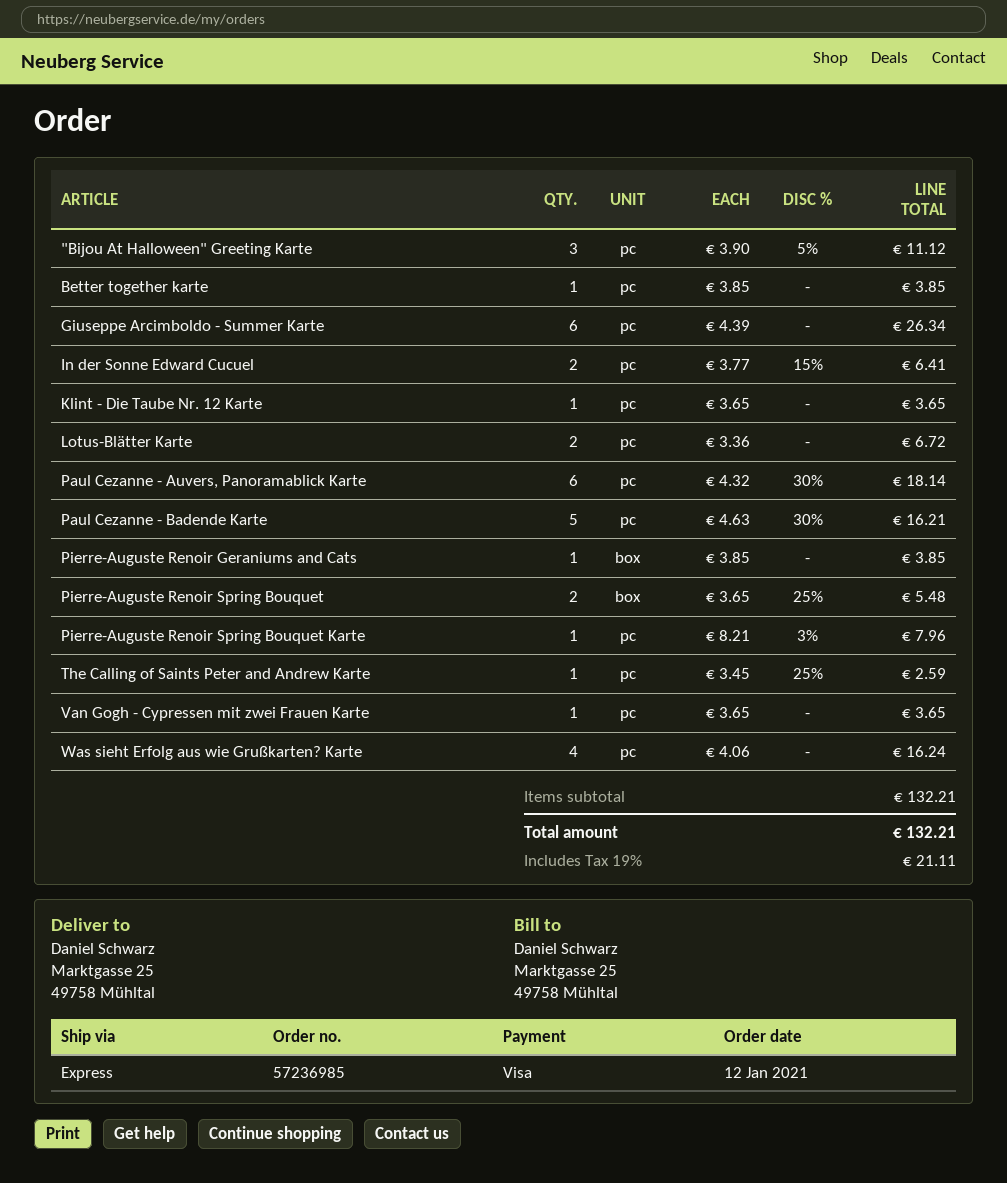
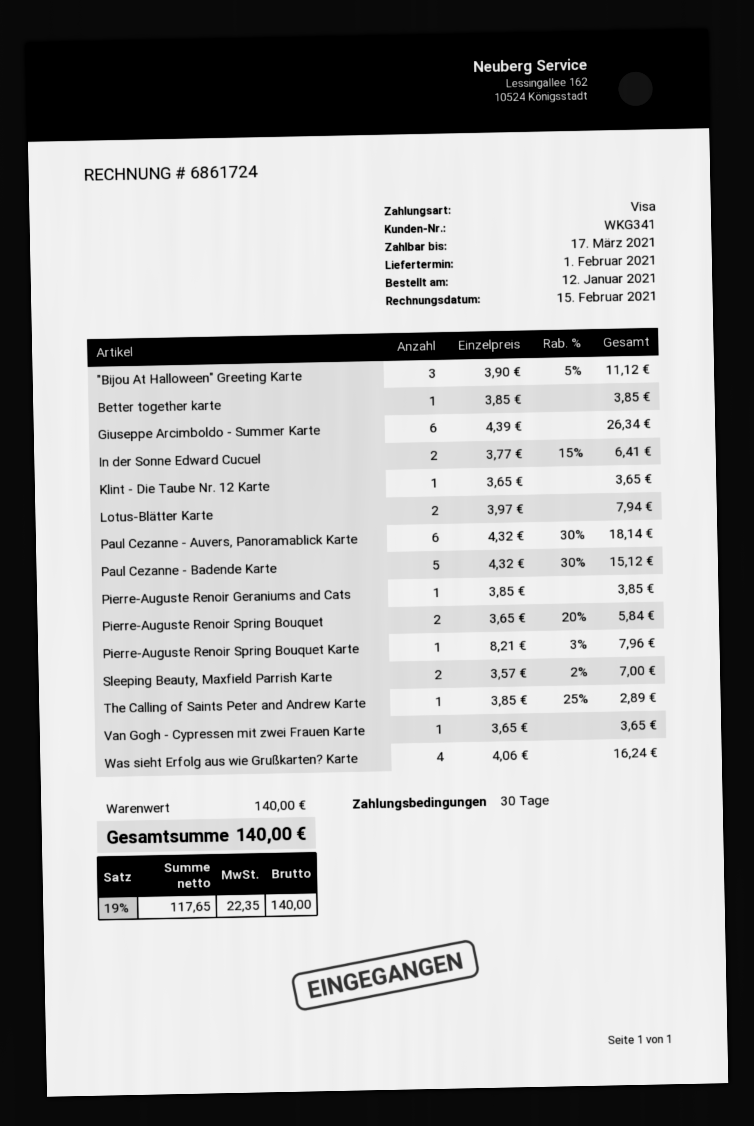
Lotus-Blätter Karte: 2 x 3.36 = 6.72 -> 2 x 3.97 = 7.94
Paul Cezanne - Badende Karte: 5 x 4.63 - 30% = 16.21 -> 5 x 4.32 - 30% = 15.12
Pierre-Auguste Renoir Spring Bouquet: 2 x 3.65 - 25% = 5.48 -> 2 x 3.65 - 20% = 5.84
The Calling of Saints Peter and Andrew Karte: 1 x 3.45 - 25% = 2.59 -> 1 x 3.85 - 25% = 2.89
Sleeping Beauty, Maxfield Parrish Karte: none -> 2 x 3.57 - 2% = 7.00
subtotal: 132.21 -> 140.00
tax: 19% = 21.11 -> 19% = 22.35
total: 132.21 -> 140.00

